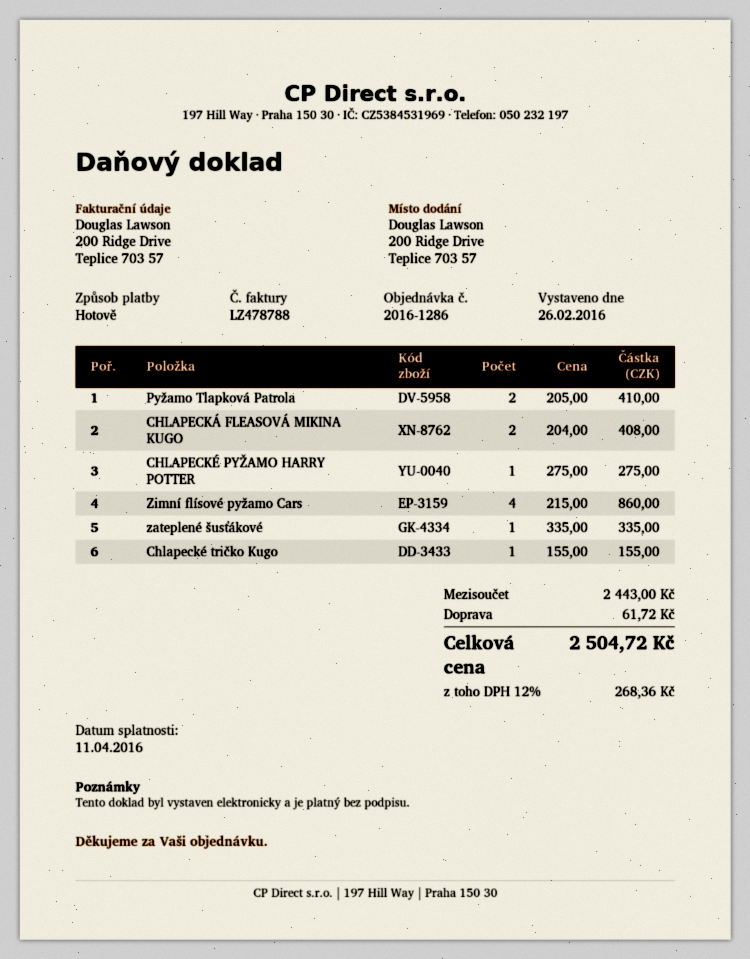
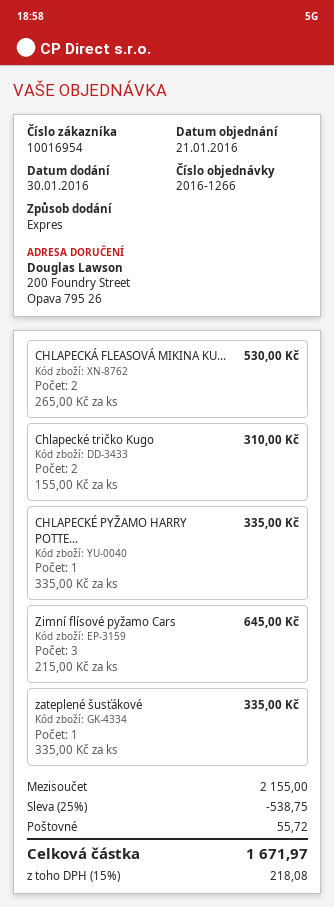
order number: 2016-1286 -> 2016-1266
ship to: 200 Ridge Drive, Teplice 703 57 -> 200 Foundry Street, Opava 795 26
Pyžamo Tlapková Patrola: 2 x 205.00 = 410.00 -> none
CHLAPECKÁ FLEASOVÁ MIKINA KUGO: 2 x 204.00 = 408.00 -> 2 x 265.00 = 530.00
CHLAPECKÉ PYŽAMO HARRY POTTER: 1 x 275.00 = 275.00 -> 1 x 335.00 = 335.00
Zimní flísové pyžamo Cars: 4 x 215.00 = 860.00 -> 3 x 215.00 = 645.00
Chlapecké tričko Kugo: 1 x 155.00 = 155.00 -> 2 x 155.00 = 310.00
subtotal: 2443.00 -> 2155.00
discount: none -> 25% = 538.75
shipping: 61.72 -> 55.72
tax: 12% = 268.36 -> 15% = 218.08
total: 2504.72 -> 1671.97

